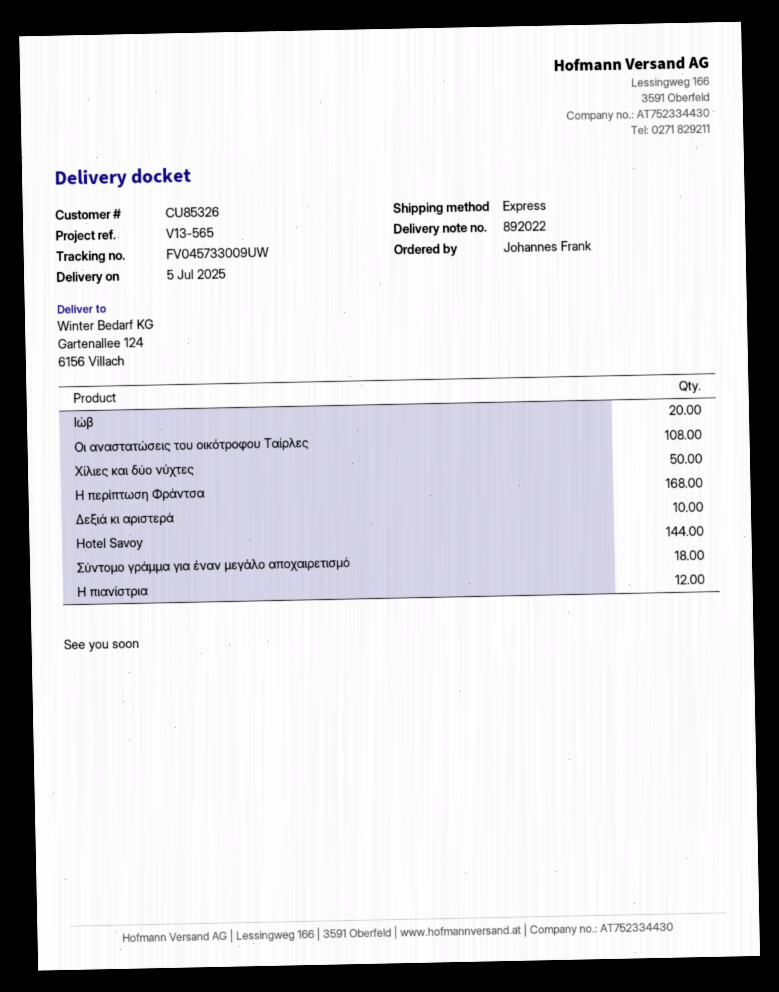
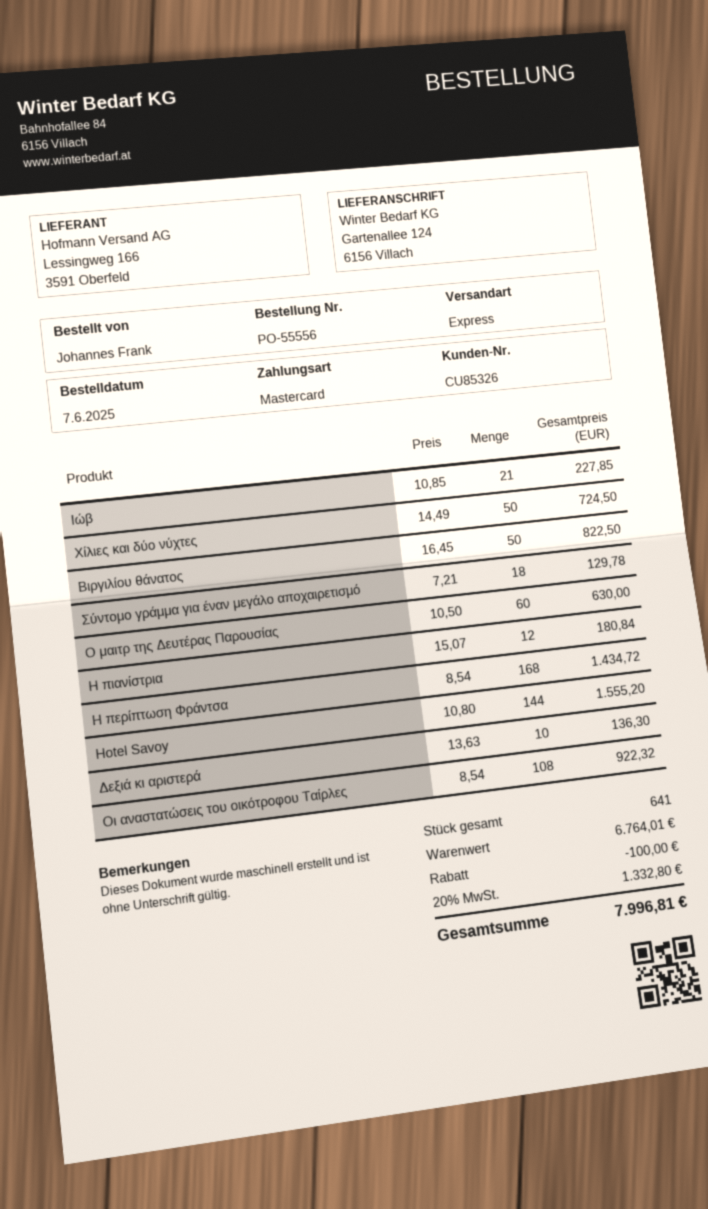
Ιώβ: 20 -> 21
Βιργιλίου θάνατος: none -> 50
Ο μαιτρ της Δευτέρας Παρουσίας: none -> 60

